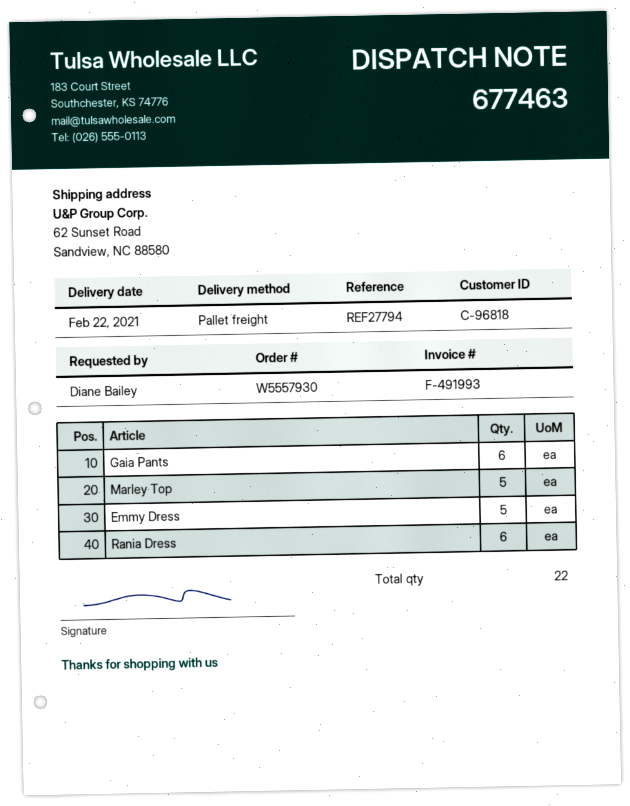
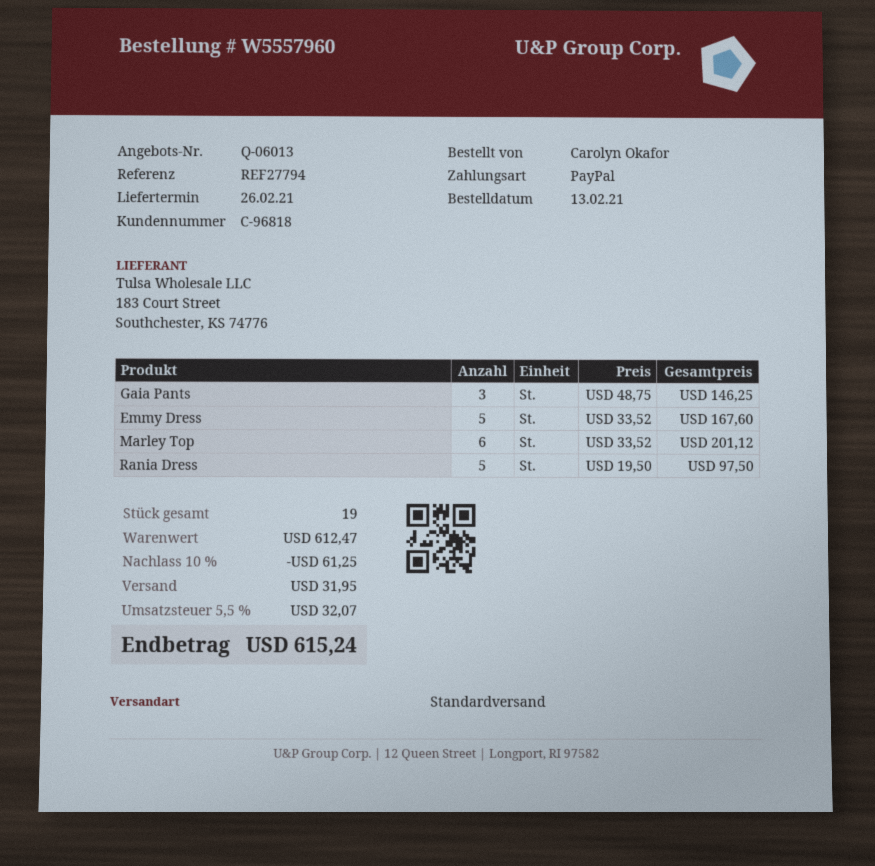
order number: W5557930 -> W5557960
delivery date: 2021-02-22 -> 2021-02-26
ordered by: Diane Bailey -> Carolyn Okafor
shipping method: pallet freight -> standard
Gaia Pants: 6 -> 3
Marley Top: 5 -> 6
Rania Dress: 6 -> 5
total quantity: 22 -> 19

